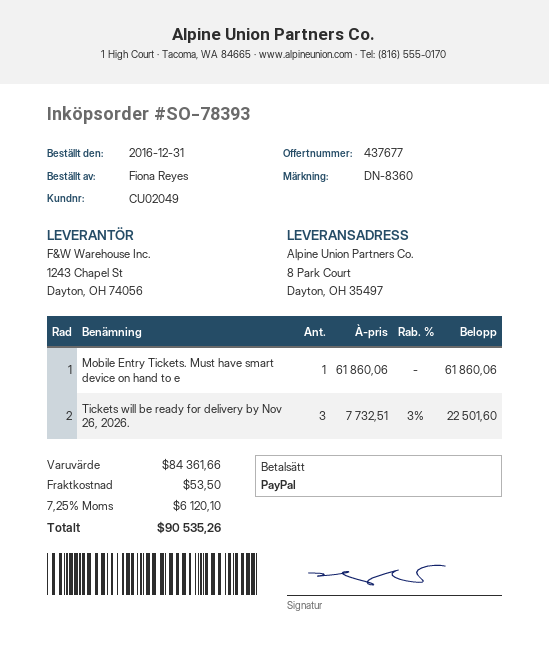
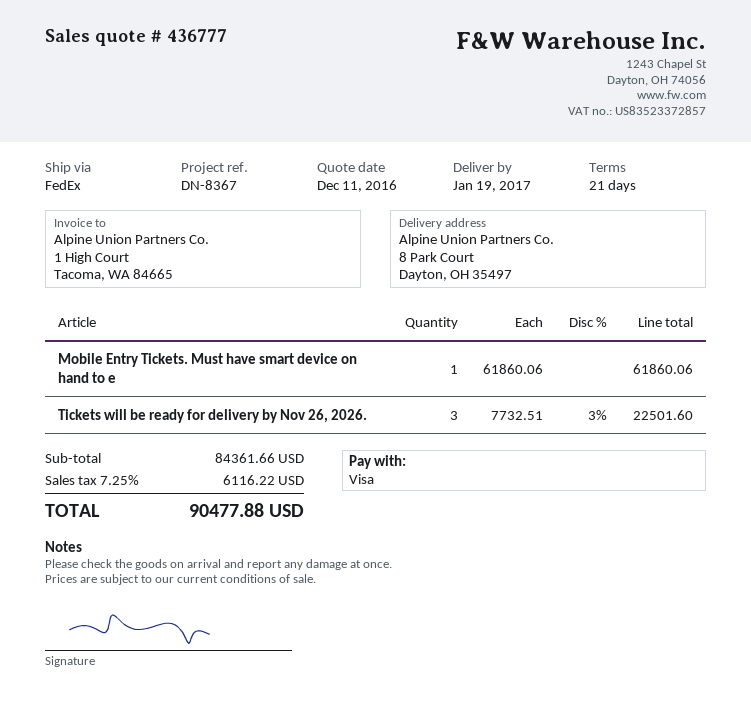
quote number: 437677 -> 436777
reference: DN-8360 -> DN-8367
payment method: PayPal -> Visa
shipping: 53.50 -> none
tax: 7.25% = 6120.10 -> 7.25% = 6116.22
total: 90535.26 -> 90477.88

